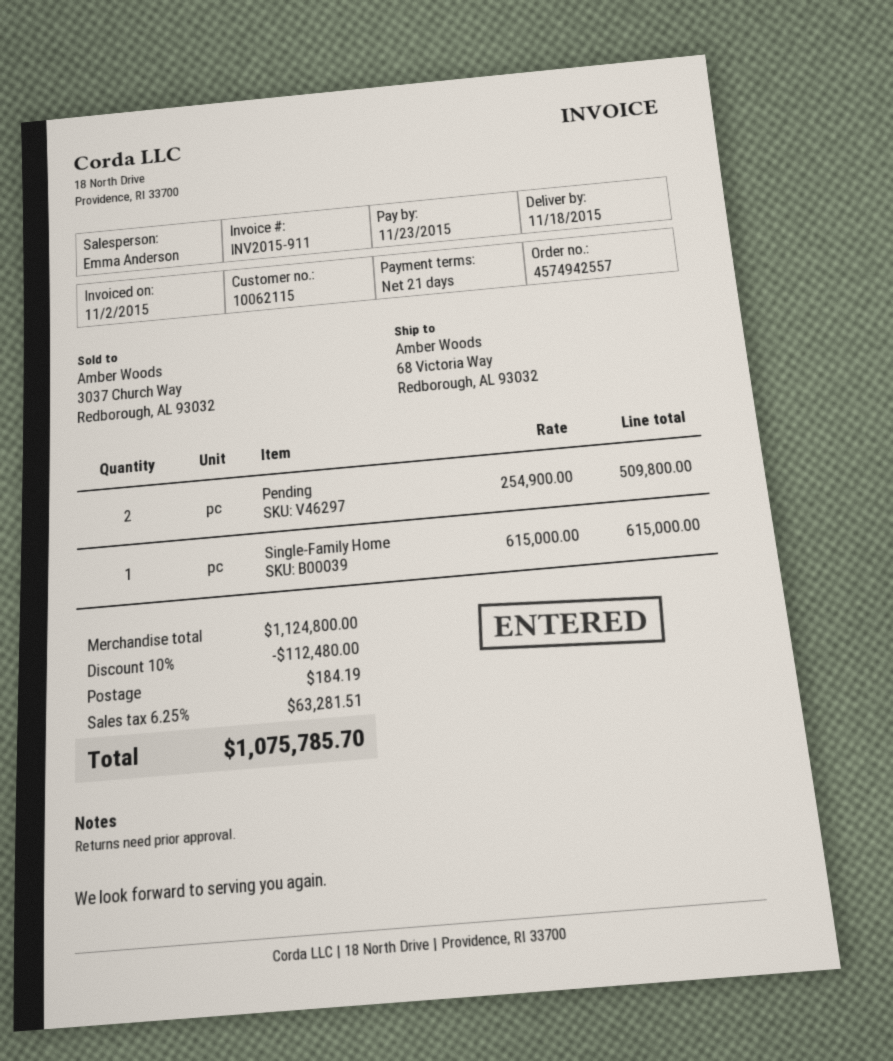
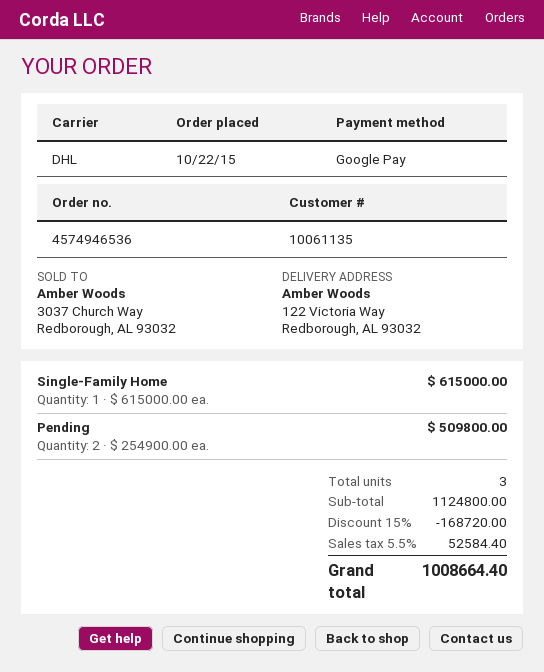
order number: 4574942557 -> 4574946536
customer number: 10062115 -> 10061135
ship to: 68 Victoria Way, Redborough, AL 93032 -> 122 Victoria Way, Redborough, AL 93032
discount: 10% = 112480.00 -> 15% = 168720.00
shipping: 184.19 -> none
tax: 6.25% = 63281.51 -> 5.5% = 52584.40
total: 1075785.70 -> 1008664.40

